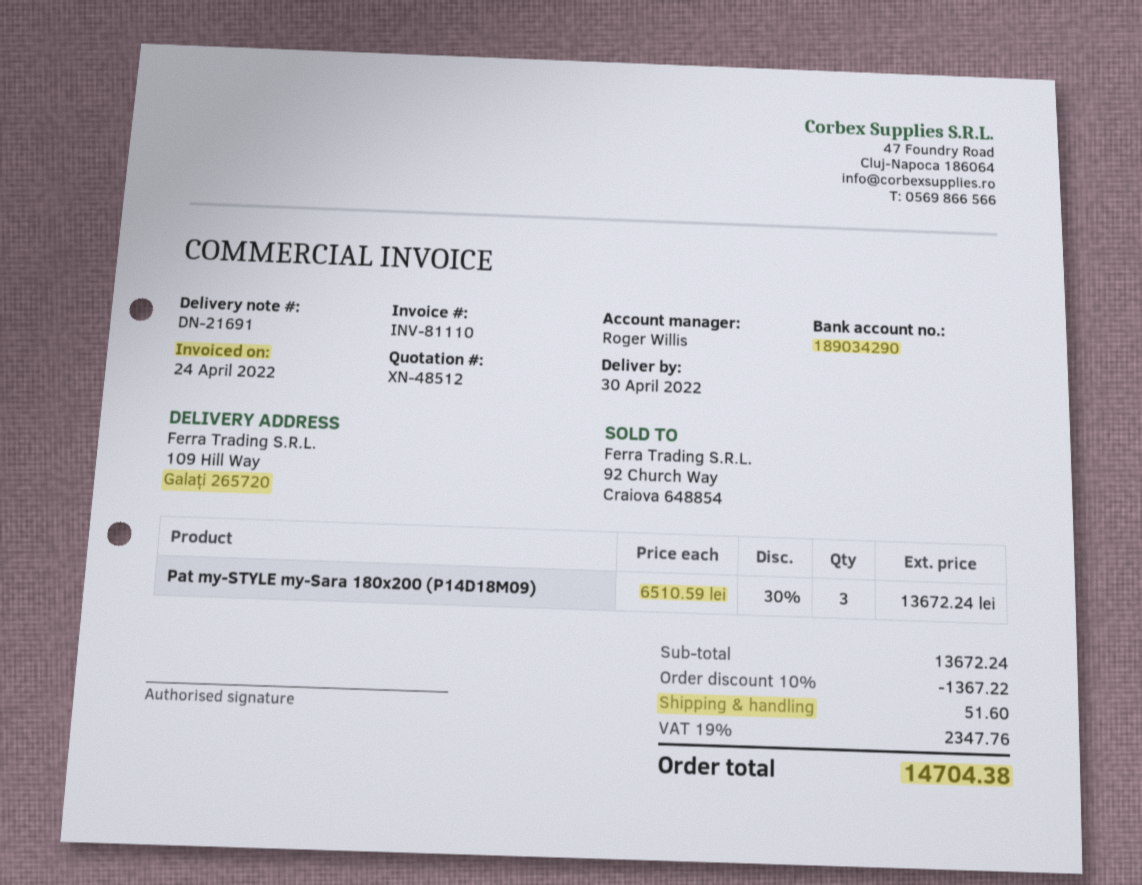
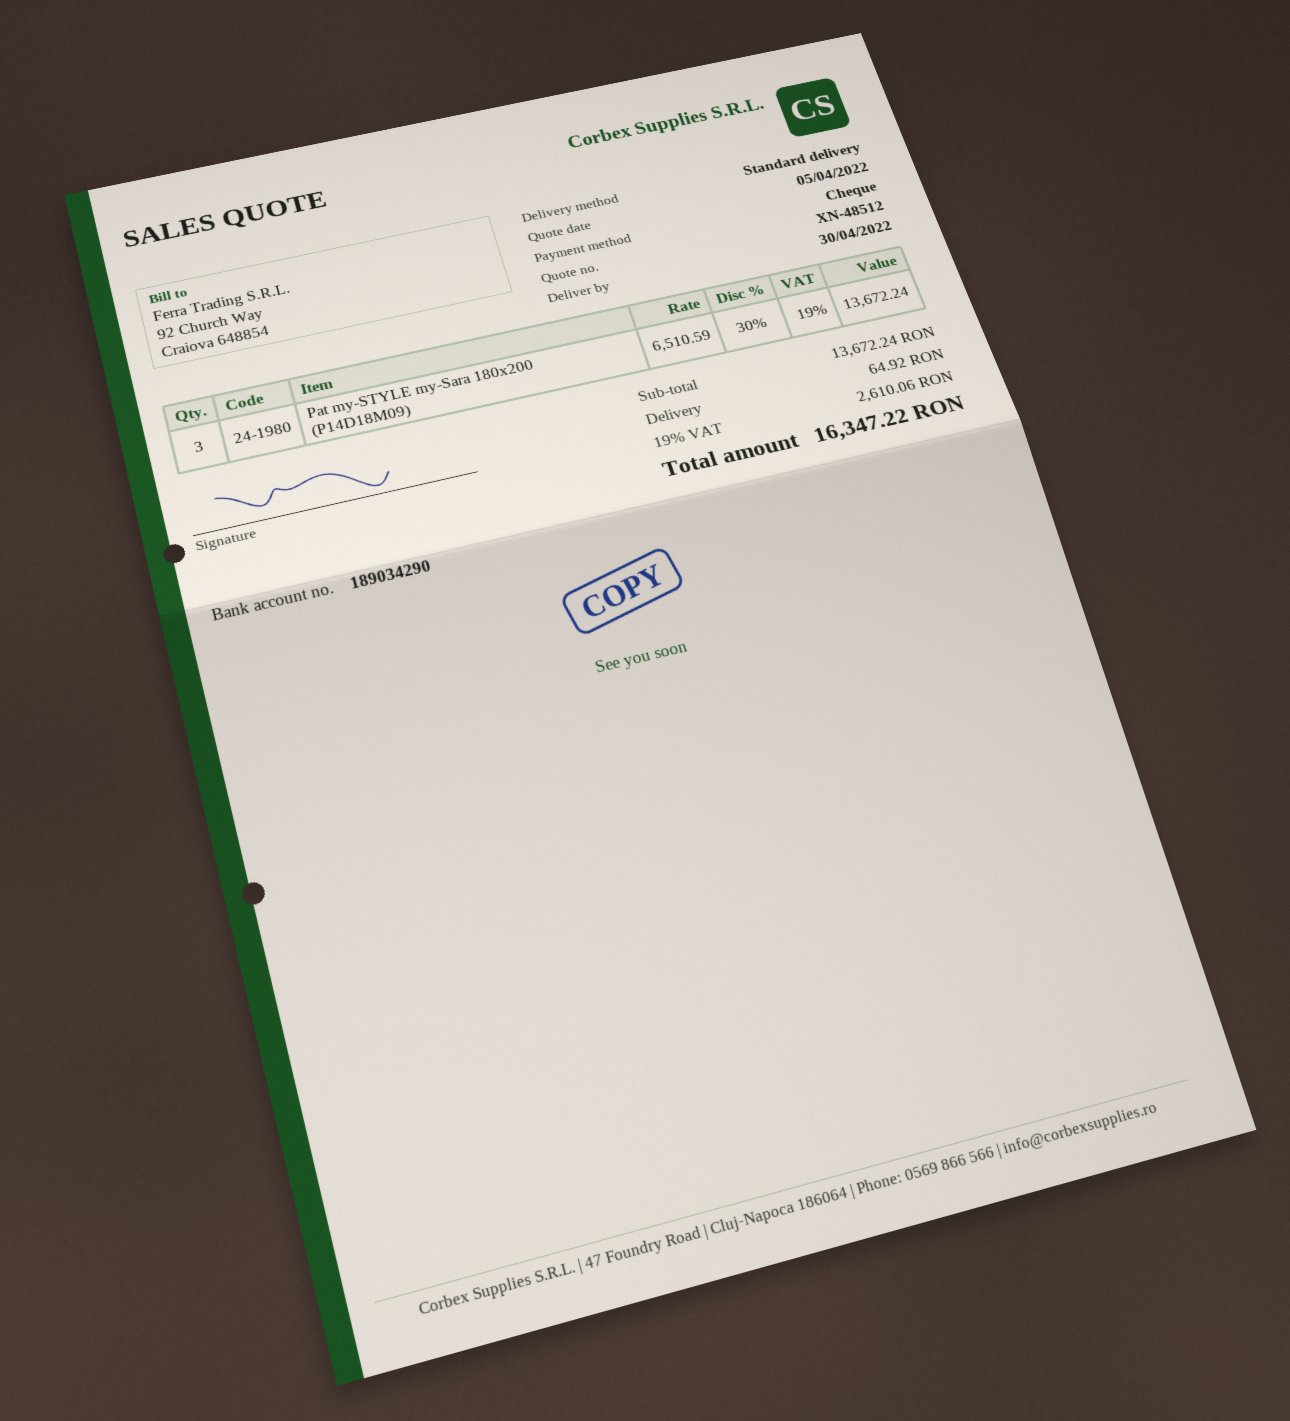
discount: 10% = 1367.22 -> none
shipping: 51.60 -> 64.92
tax: 19% = 2347.76 -> 19% = 2610.06
total: 14704.38 -> 16347.22

